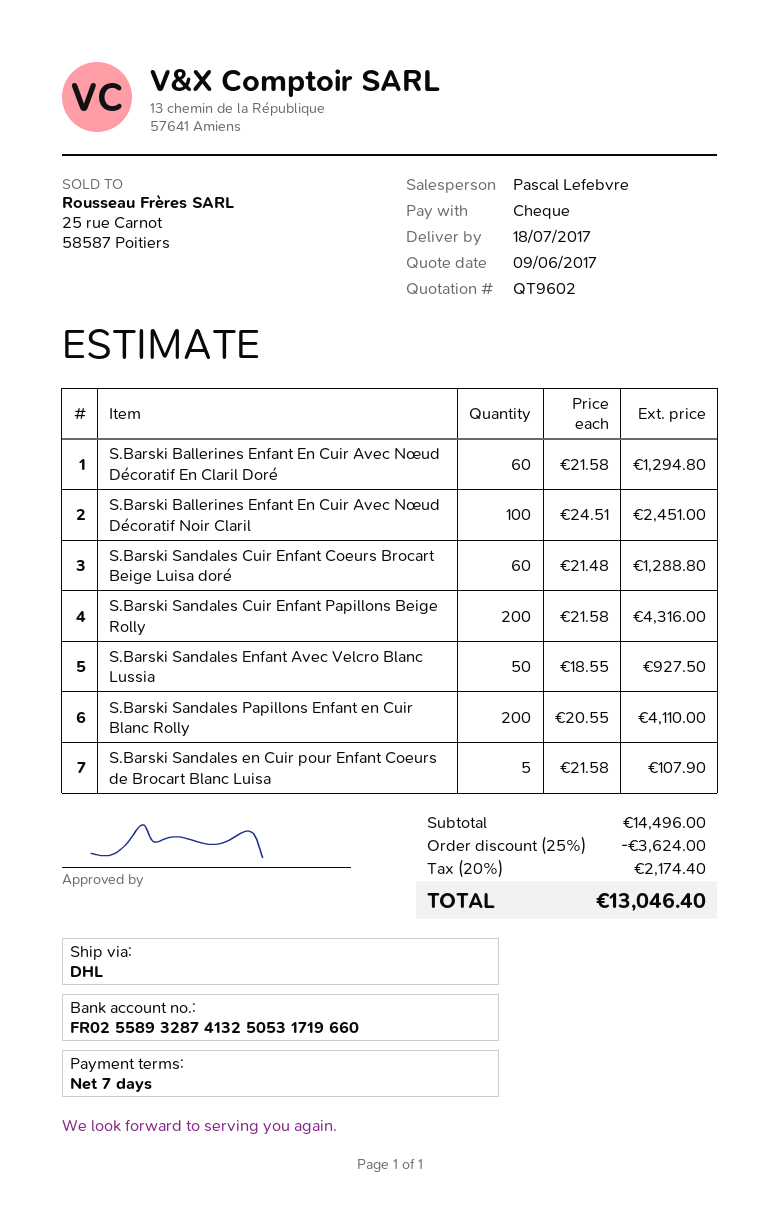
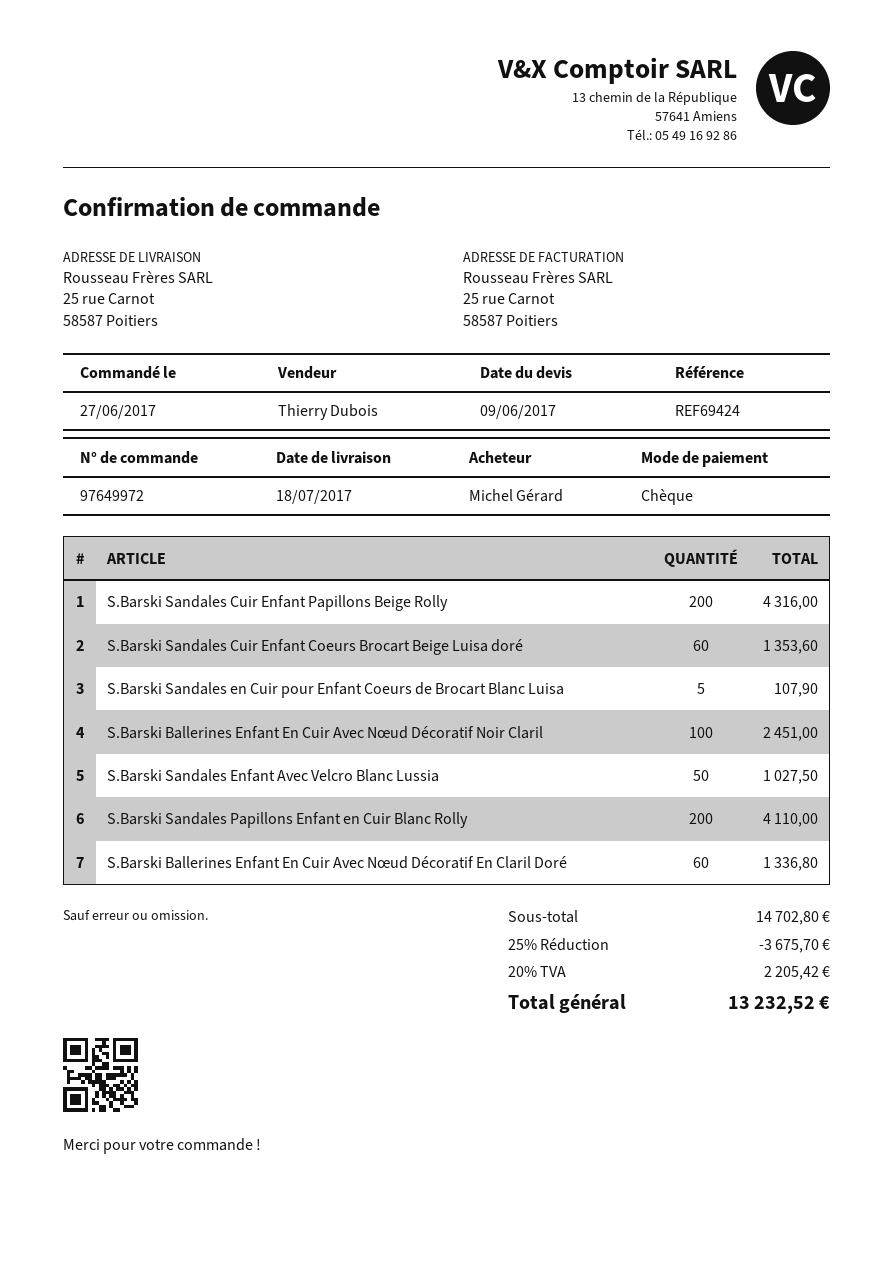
sales rep: Pascal Lefebvre -> Thierry Dubois
S.Barski Ballerines Enfant En Cuir Avec Nœud Décoratif En Claril Doré: 60 for 1294.80 -> 60 for 1336.80
S.Barski Sandales Cuir Enfant Coeurs Brocart Beige Luisa doré: 60 for 1288.80 -> 60 for 1353.60
S.Barski Sandales Enfant Avec Velcro Blanc Lussia: 50 for 927.50 -> 50 for 1027.50
subtotal: 14496.00 -> 14702.80
discount: 25% = 3624.00 -> 25% = 3675.70
tax: 20% = 2174.40 -> 20% = 2205.42
total: 13046.40 -> 13232.52

